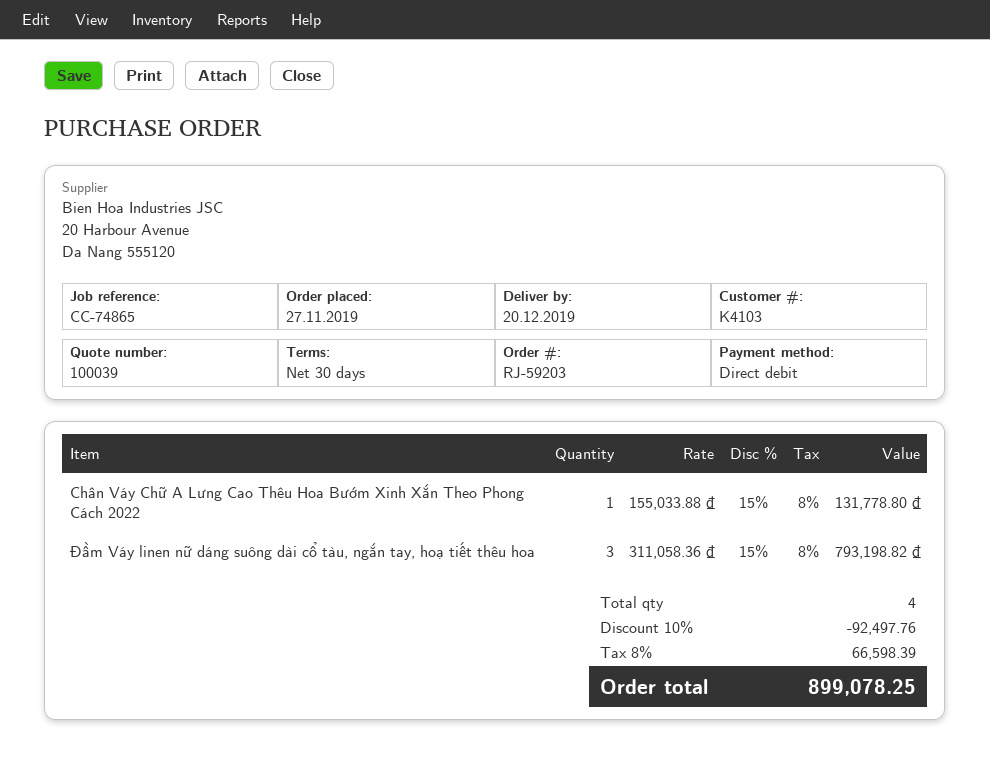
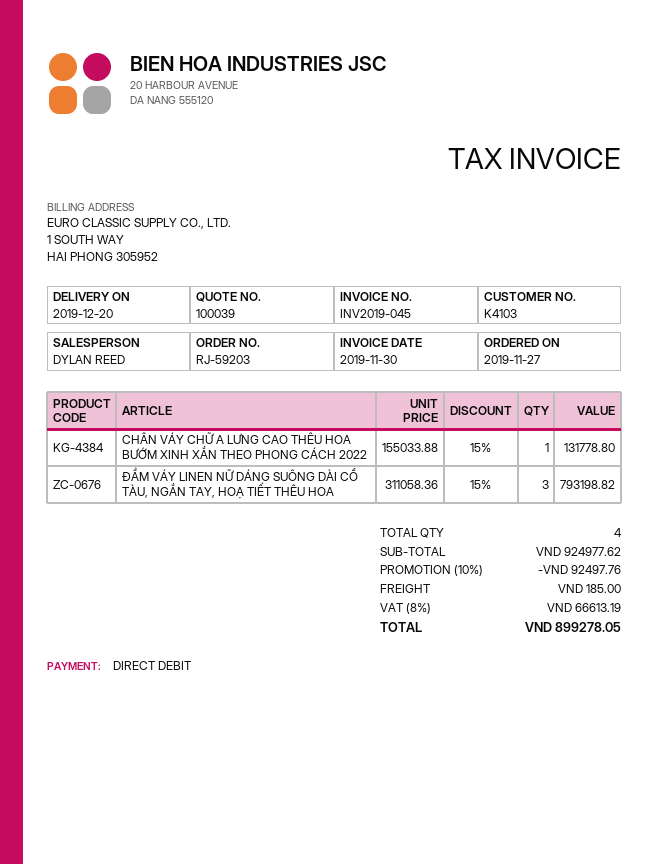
shipping: none -> 185.00
tax: 8% = 66598.39 -> 8% = 66613.19
total: 899078.25 -> 899278.05

